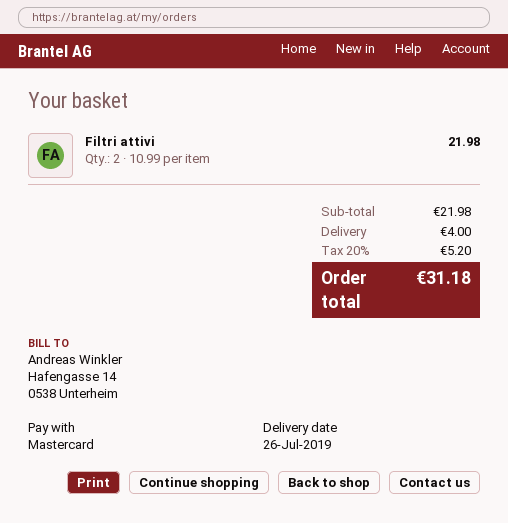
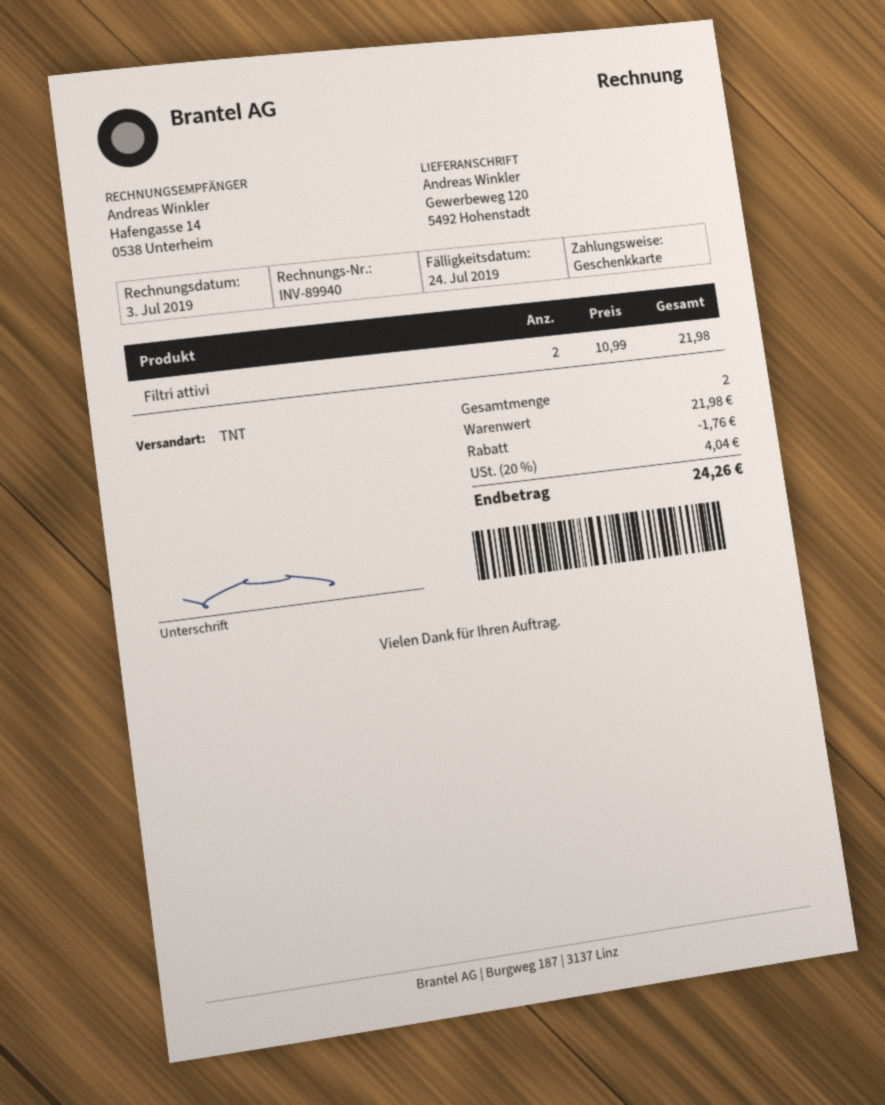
payment method: Mastercard -> gift card
discount: none -> 1.76
shipping: 4.00 -> none
tax: 20% = 5.20 -> 20% = 4.04
total: 31.18 -> 24.26

